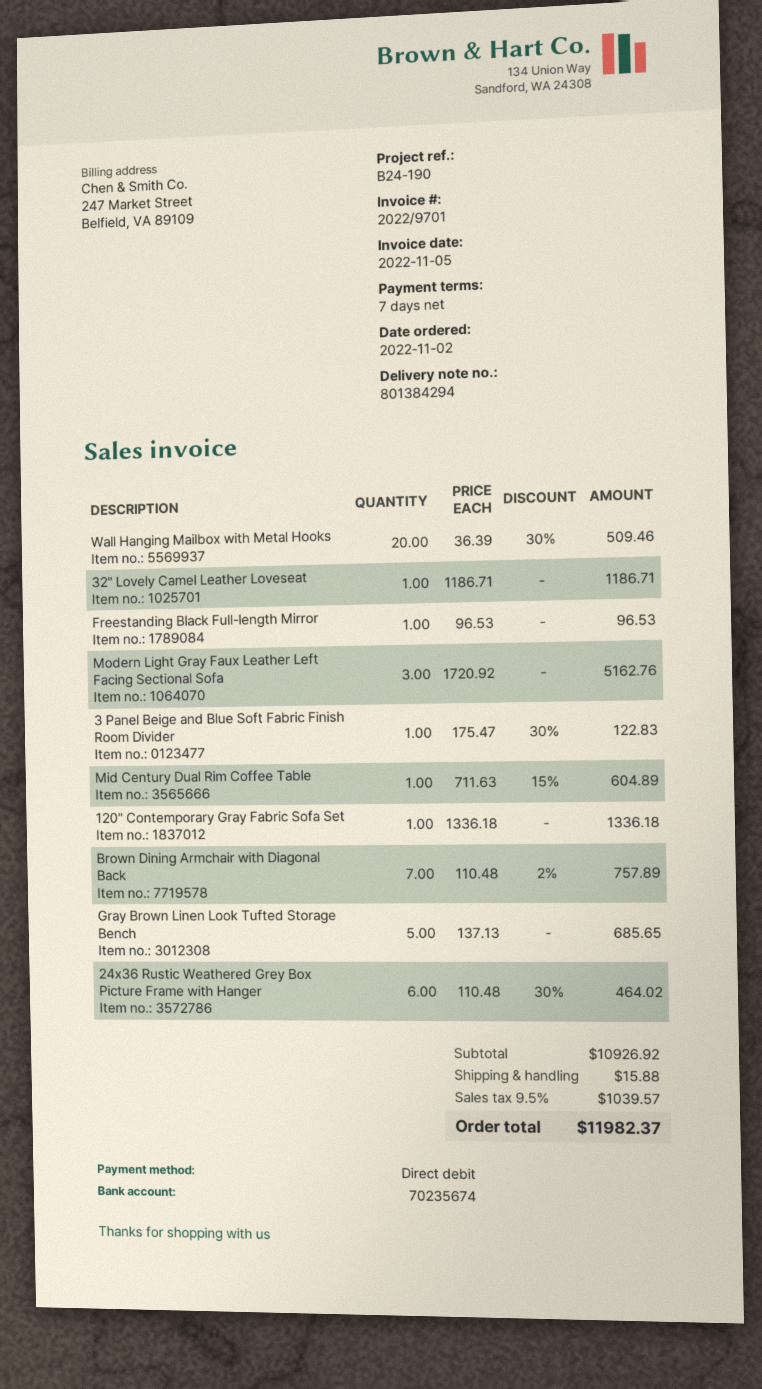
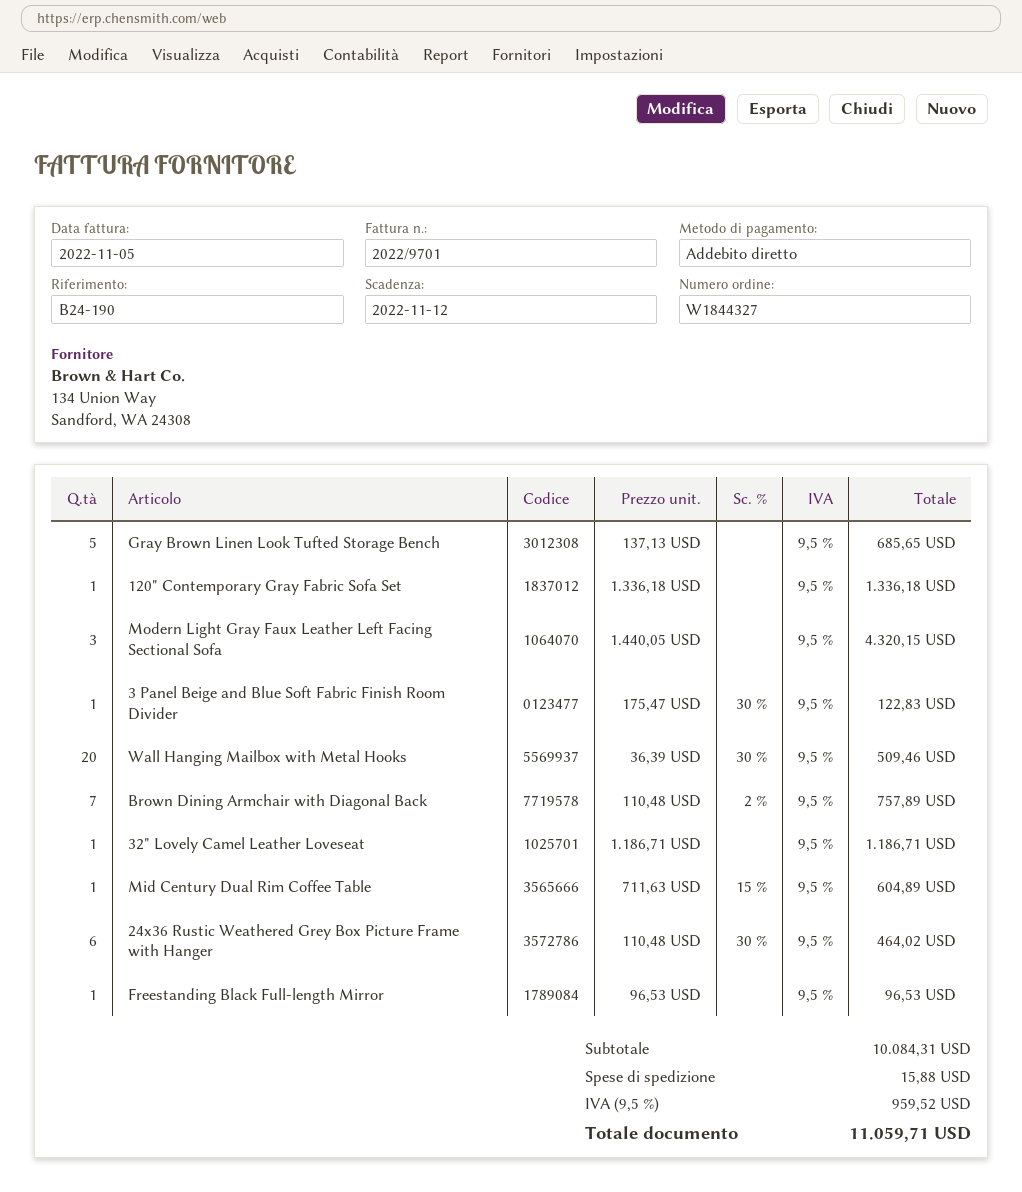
Modern Light Gray Faux Leather Left Facing Sectional Sofa: 3 x 1720.92 = 5162.76 -> 3 x 1440.05 = 4320.15
subtotal: 10926.92 -> 10084.31
tax: 9.5% = 1039.57 -> 9.5% = 959.52
total: 11982.37 -> 11059.71

